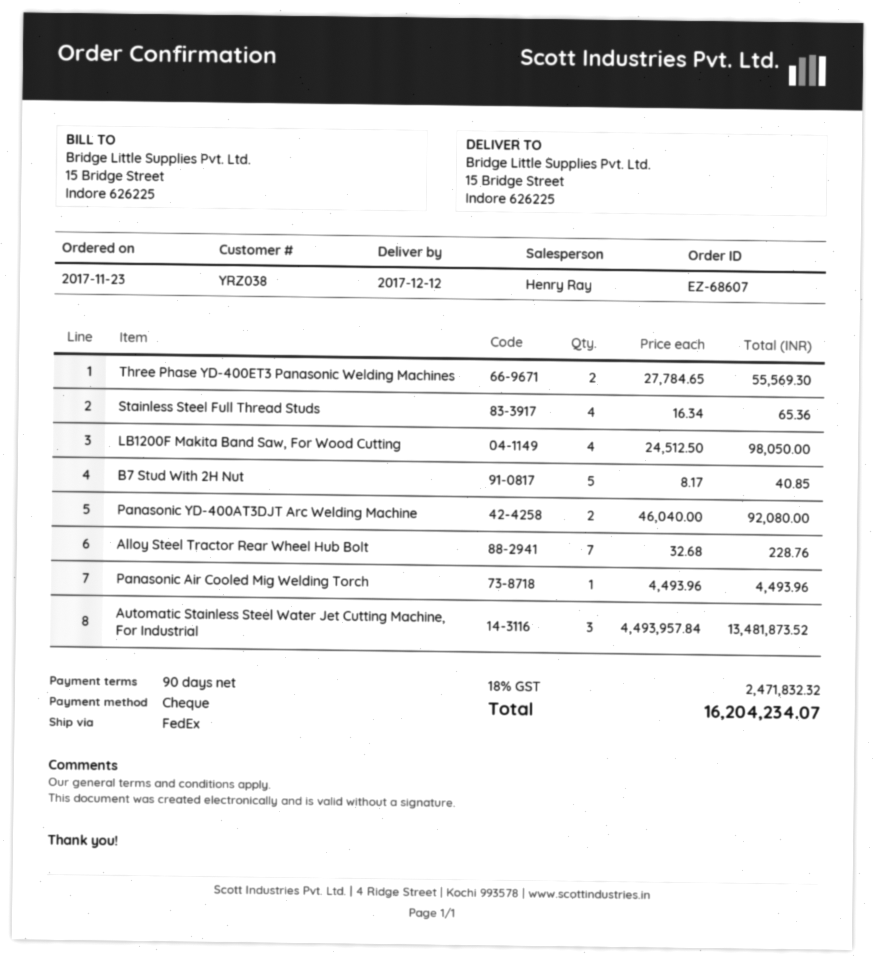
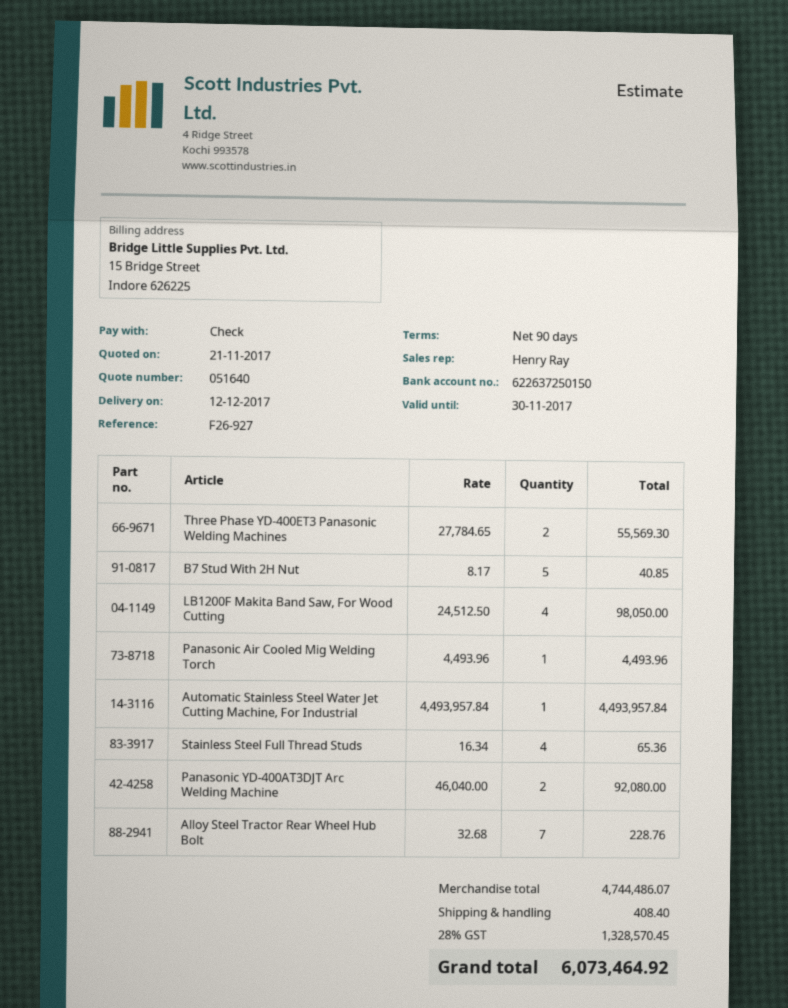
Automatic Stainless Steel Water Jet Cutting Machine, For Industrial: 3 x 4493957.84 = 13481873.52 -> 1 x 4493957.84 = 4493957.84
shipping: none -> 408.40
tax: 18% = 2471832.32 -> 28% = 1328570.45
total: 16204234.07 -> 6073464.92

